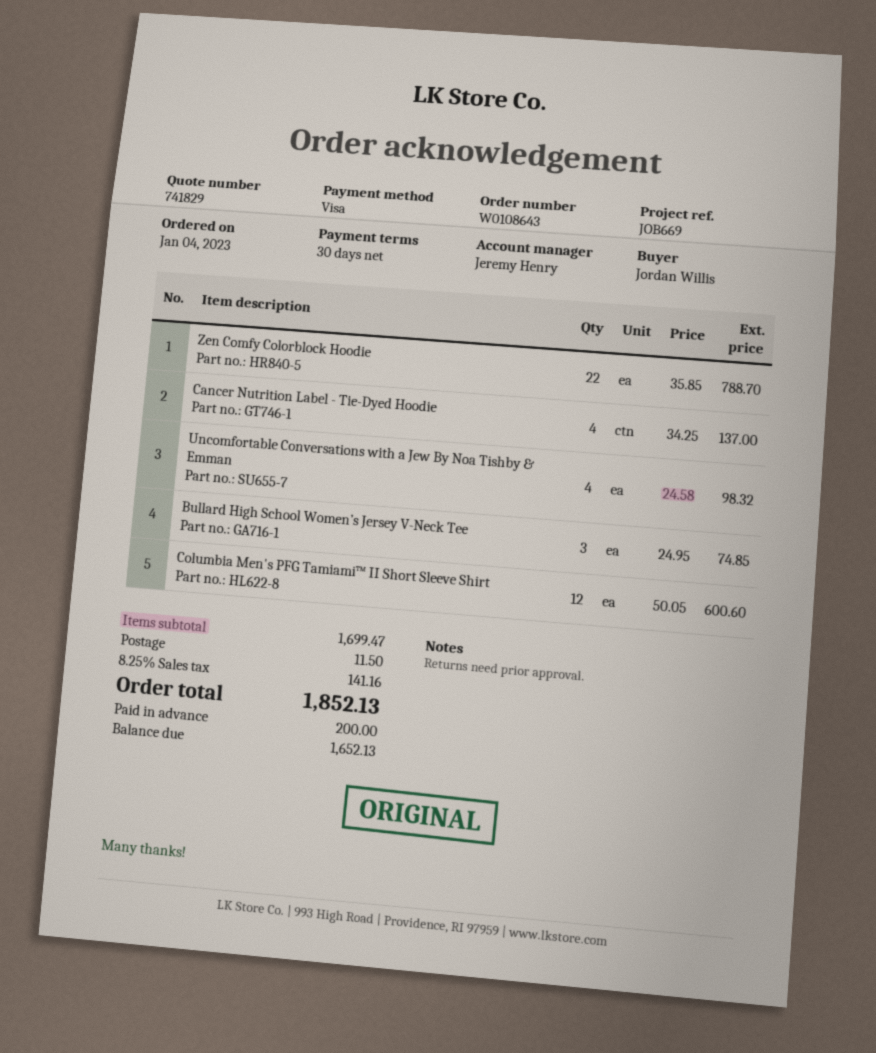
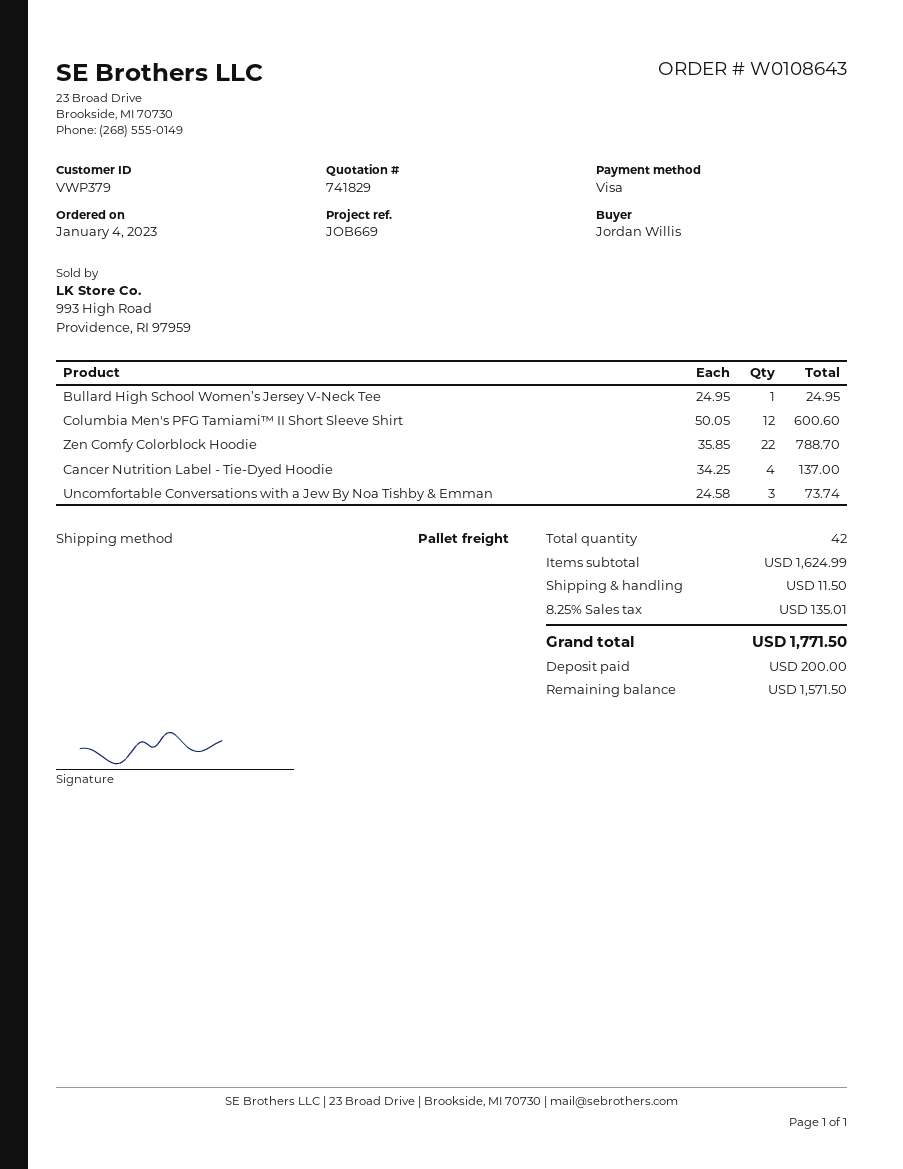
Uncomfortable Conversations with a Jew By Noa Tishby & Emman: 4 x 24.58 = 98.32 -> 3 x 24.58 = 73.74
Bullard High School Women’s Jersey V-Neck Tee: 3 x 24.95 = 74.85 -> 1 x 24.95 = 24.95
subtotal: 1699.47 -> 1624.99
tax: 8.25% = 141.16 -> 8.25% = 135.01
total: 1852.13 -> 1771.50
balance: 1652.13 -> 1571.50

